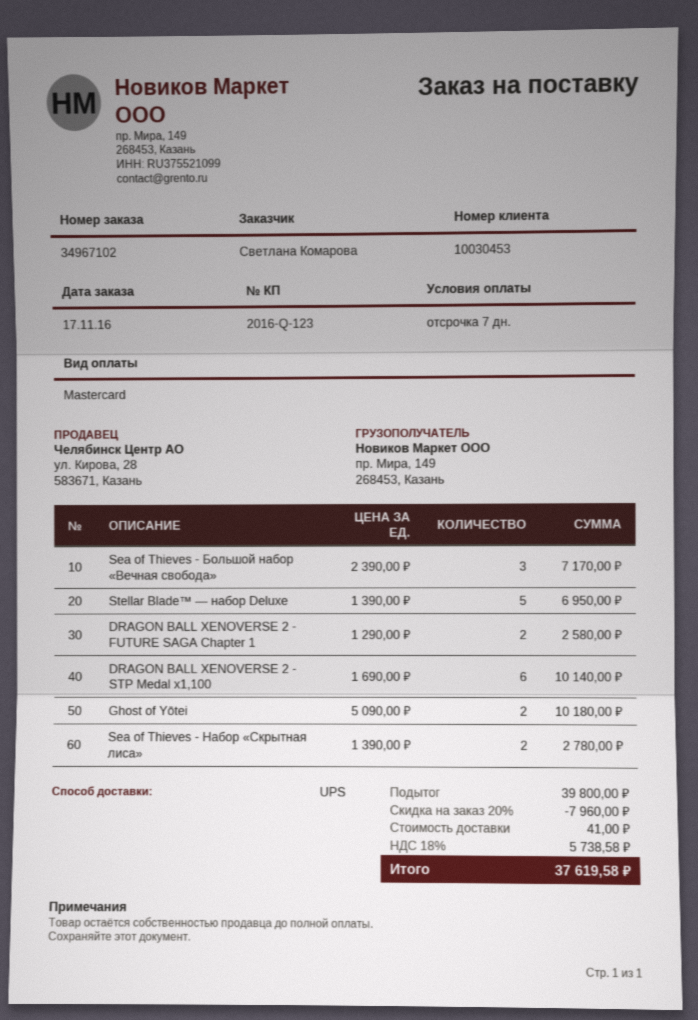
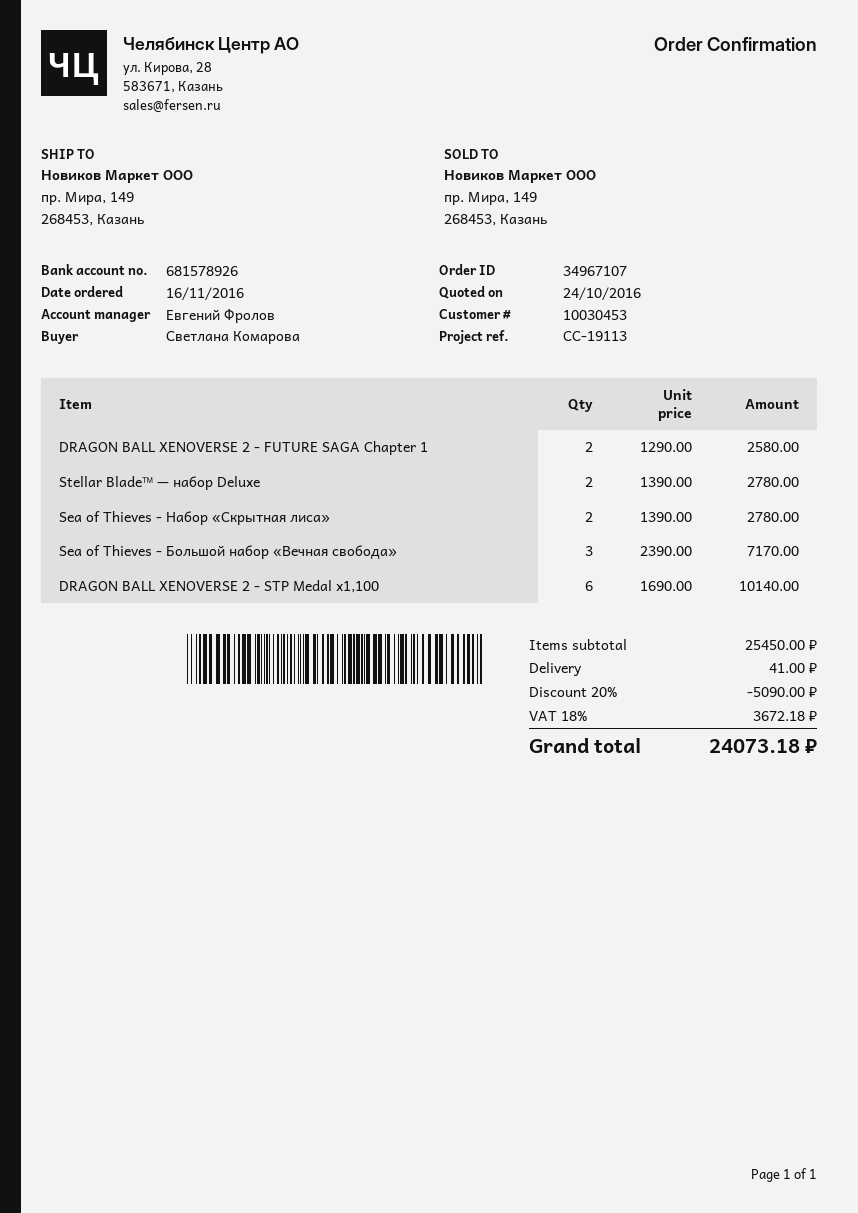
order number: 34967102 -> 34967107
order date: 2016-11-17 -> 2016-11-16
Stellar Blade™ — набор Deluxe: 5 x 1390.00 = 6950.00 -> 2 x 1390.00 = 2780.00
Ghost of Yōtei: 2 x 5090.00 = 10180.00 -> none
subtotal: 39800.00 -> 25450.00
discount: 20% = 7960.00 -> 20% = 5090.00
tax: 18% = 5738.58 -> 18% = 3672.18
total: 37619.58 -> 24073.18

